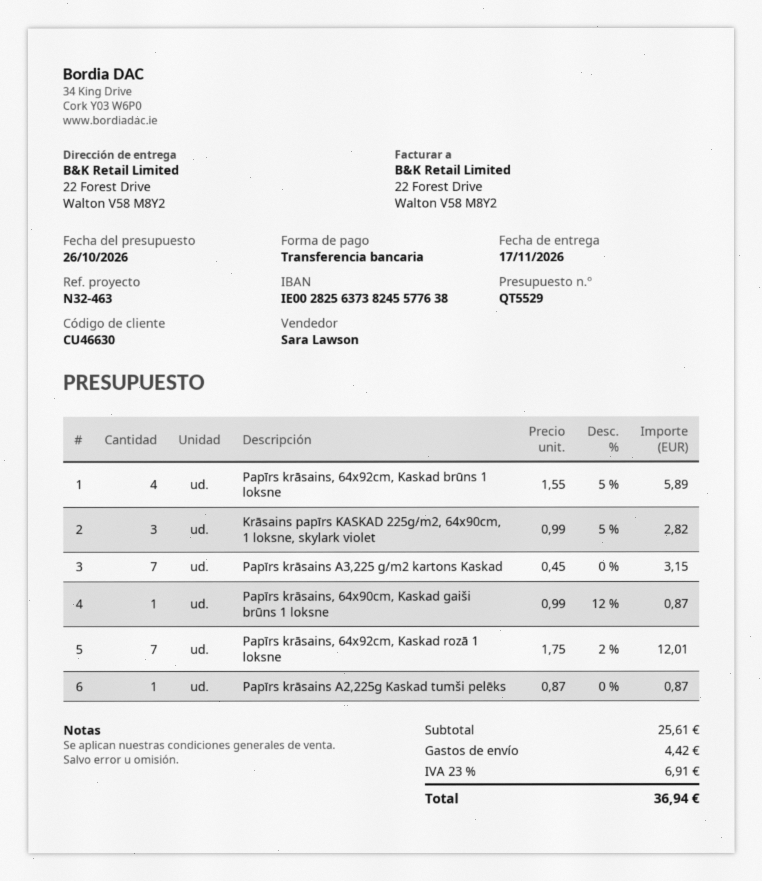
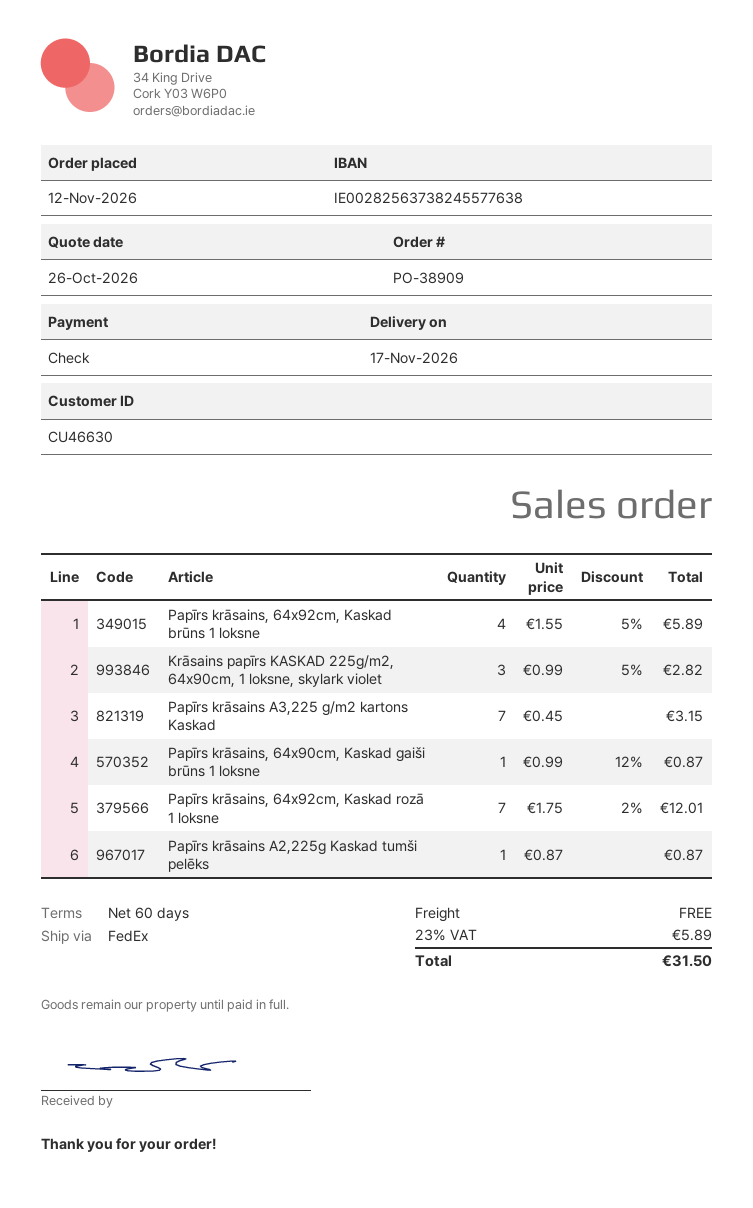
payment method: bank transfer -> cheque
shipping: 4.42 -> 0.00
tax: 23% = 6.91 -> 23% = 5.89
total: 36.94 -> 31.50

